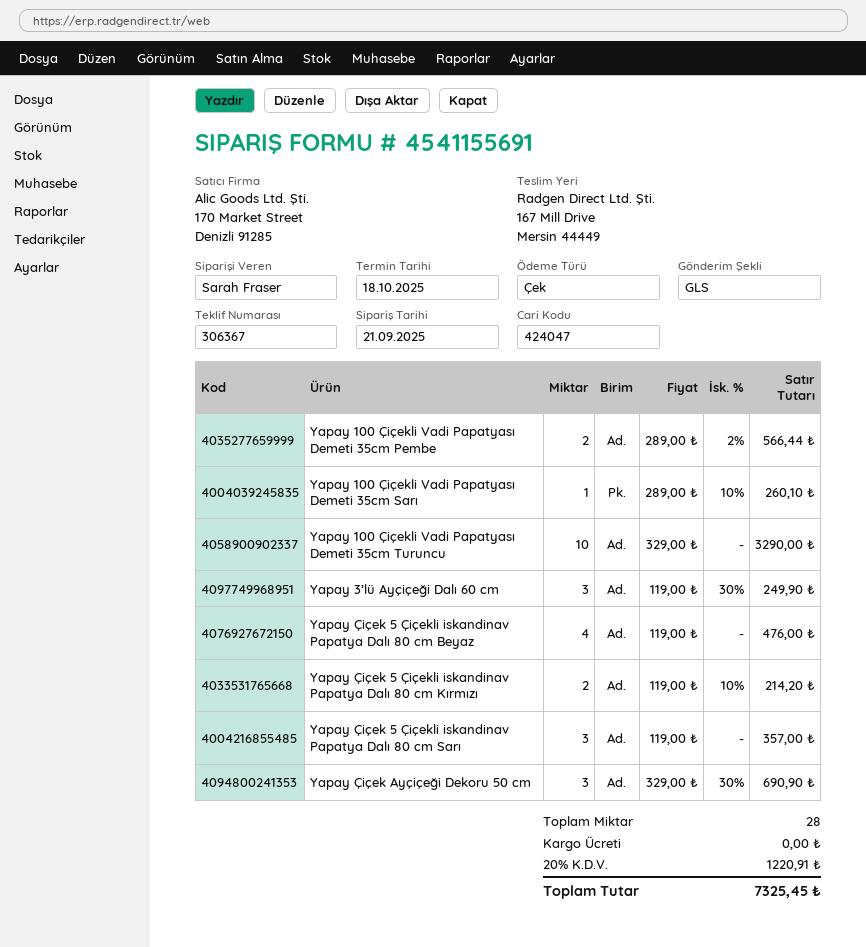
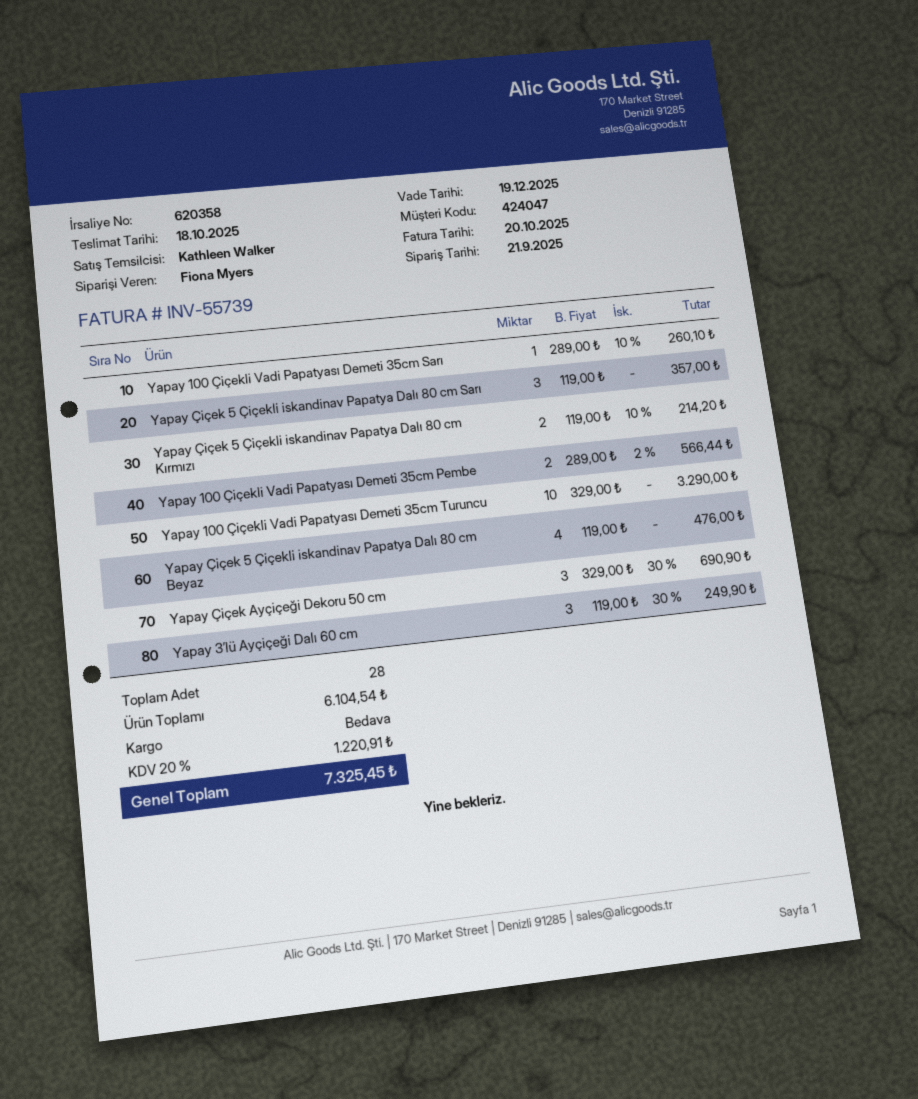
ordered by: Sarah Fraser -> Fiona Myers

